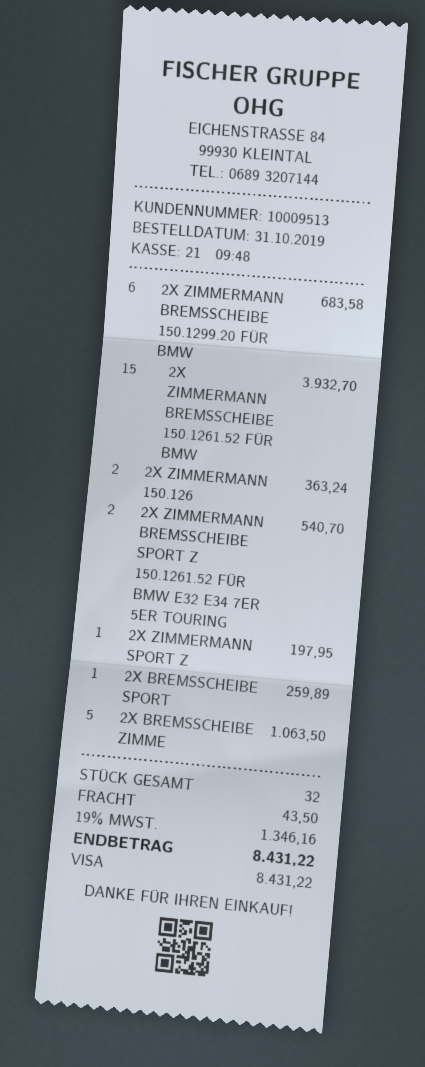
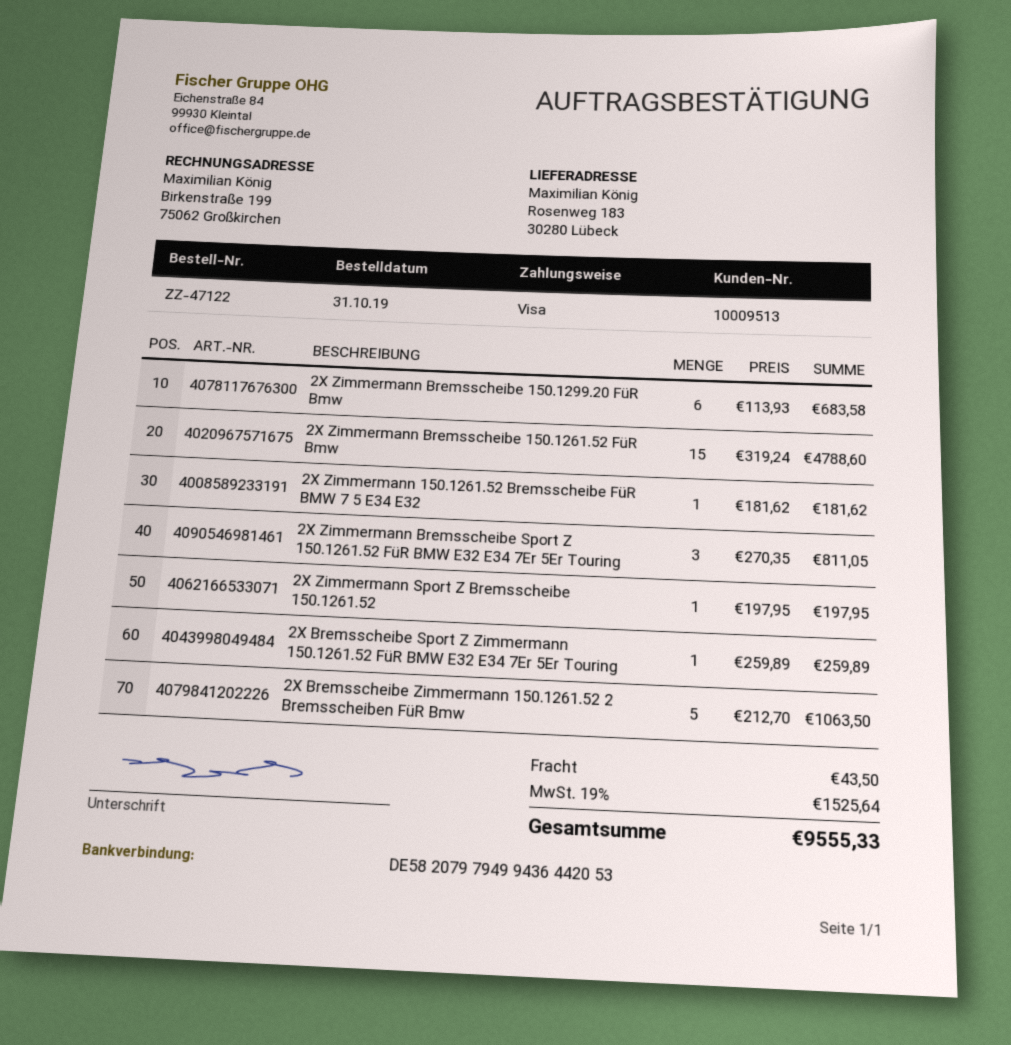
2X ZIMMERMANN BREMSSCHEIBE 150.1261.52 FÜR BMW: 15 for 3932.70 -> 15 for 4788.60
2X ZIMMERMANN 150.126: 2 for 363.24 -> 1 for 181.62
2X ZIMMERMANN BREMSSCHEIBE SPORT Z 150.1261.52 FÜR BMW E32 E34 7ER 5ER TOURING: 2 for 540.70 -> 3 for 811.05
tax: 19% = 1346.16 -> 19% = 1525.64
total: 8431.22 -> 9555.33

